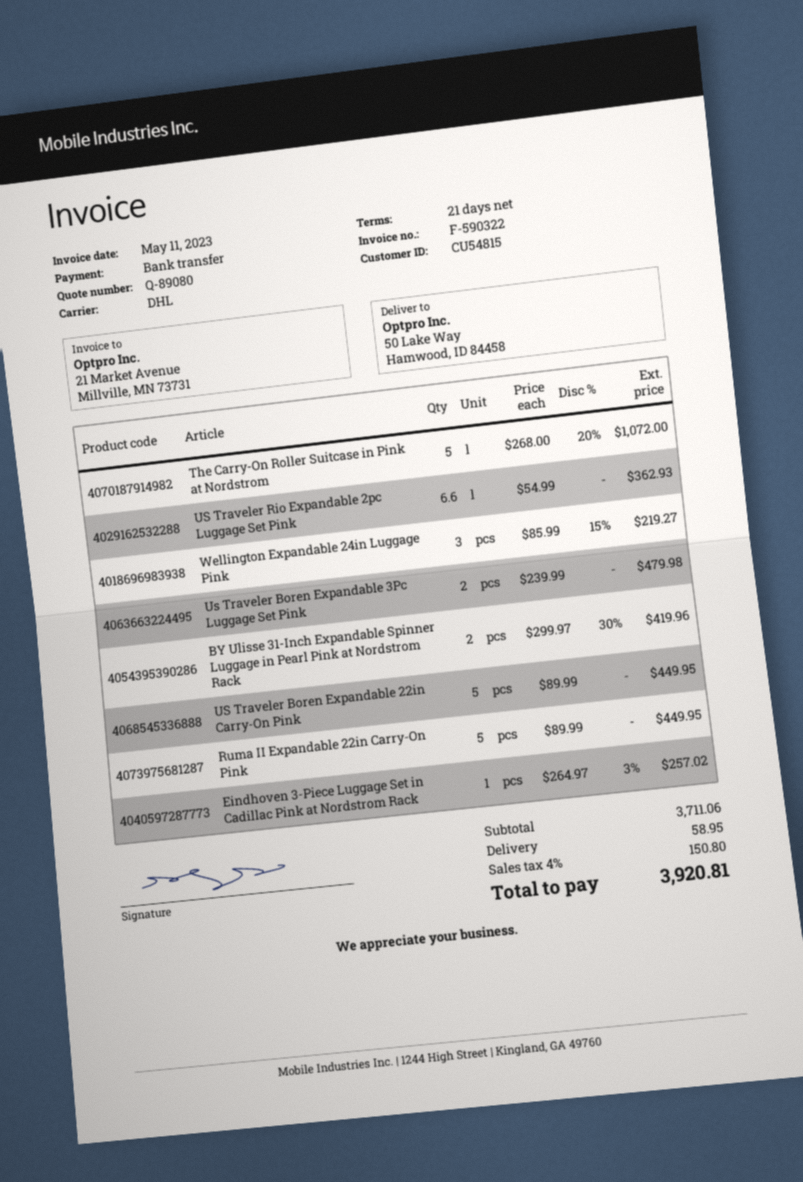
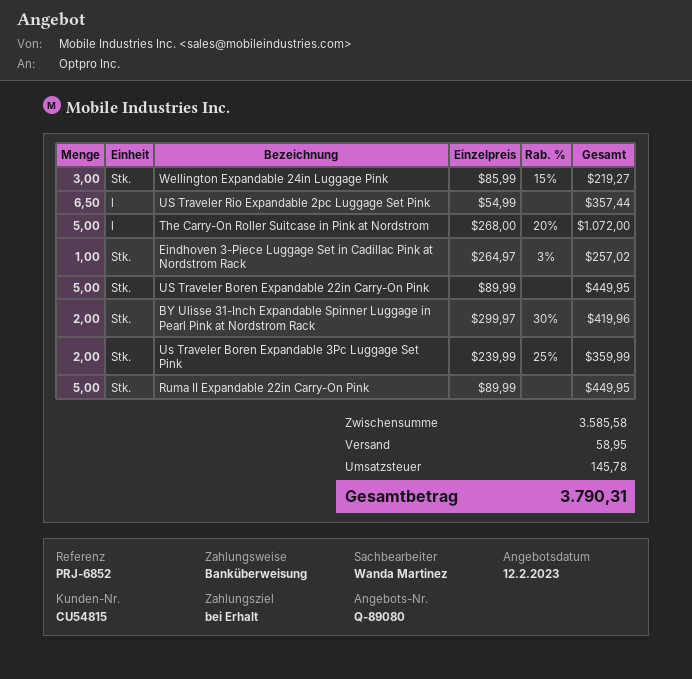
payment terms: 21 days -> on receipt
US Traveler Rio Expandable 2pc Luggage Set Pink: 6.6 x 54.99 = 362.93 -> 6.5 x 54.99 = 357.44
Us Traveler Boren Expandable 3Pc Luggage Set Pink: 2 x 239.99 = 479.98 -> 2 x 239.99 - 25% = 359.99
subtotal: 3711.06 -> 3585.58
tax: 150.80 -> 145.78
total: 3920.81 -> 3790.31

